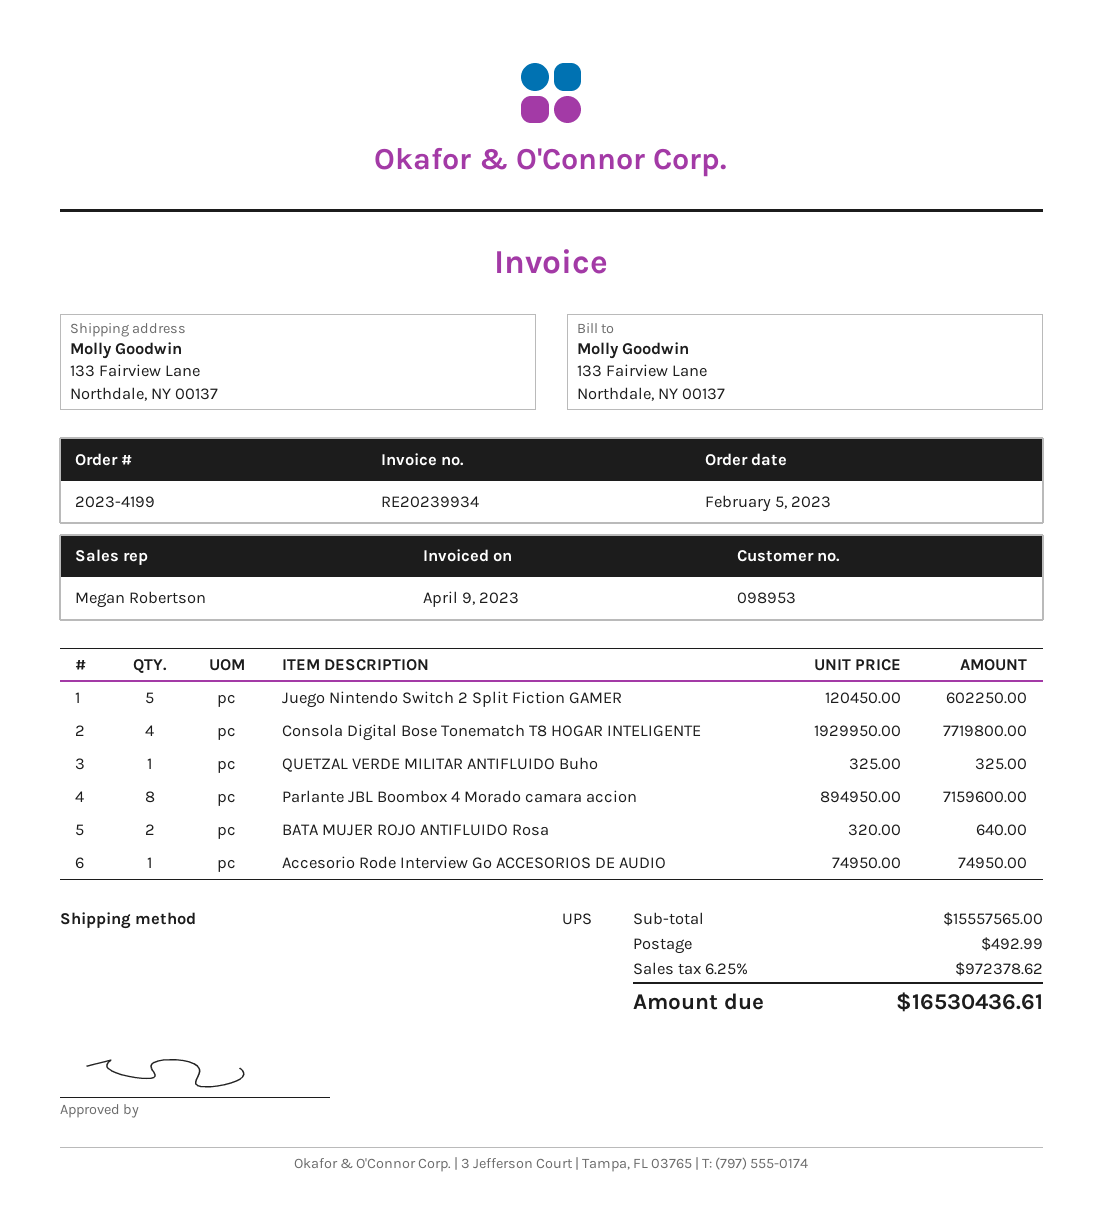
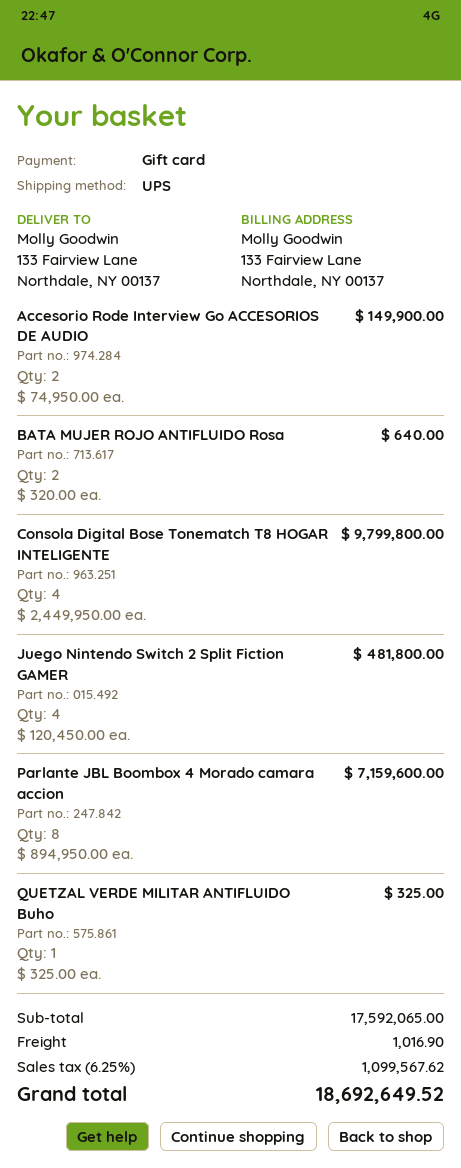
Juego Nintendo Switch 2 Split Fiction GAMER: 5 x 120450.00 = 602250.00 -> 4 x 120450.00 = 481800.00
Consola Digital Bose Tonematch T8 HOGAR INTELIGENTE: 4 x 1929950.00 = 7719800.00 -> 4 x 2449950.00 = 9799800.00
Accesorio Rode Interview Go ACCESORIOS DE AUDIO: 1 x 74950.00 = 74950.00 -> 2 x 74950.00 = 149900.00
subtotal: 15557565.00 -> 17592065.00
shipping: 492.99 -> 1016.90
tax: 6.25% = 972378.62 -> 6.25% = 1099567.62
total: 16530436.61 -> 18692649.52

